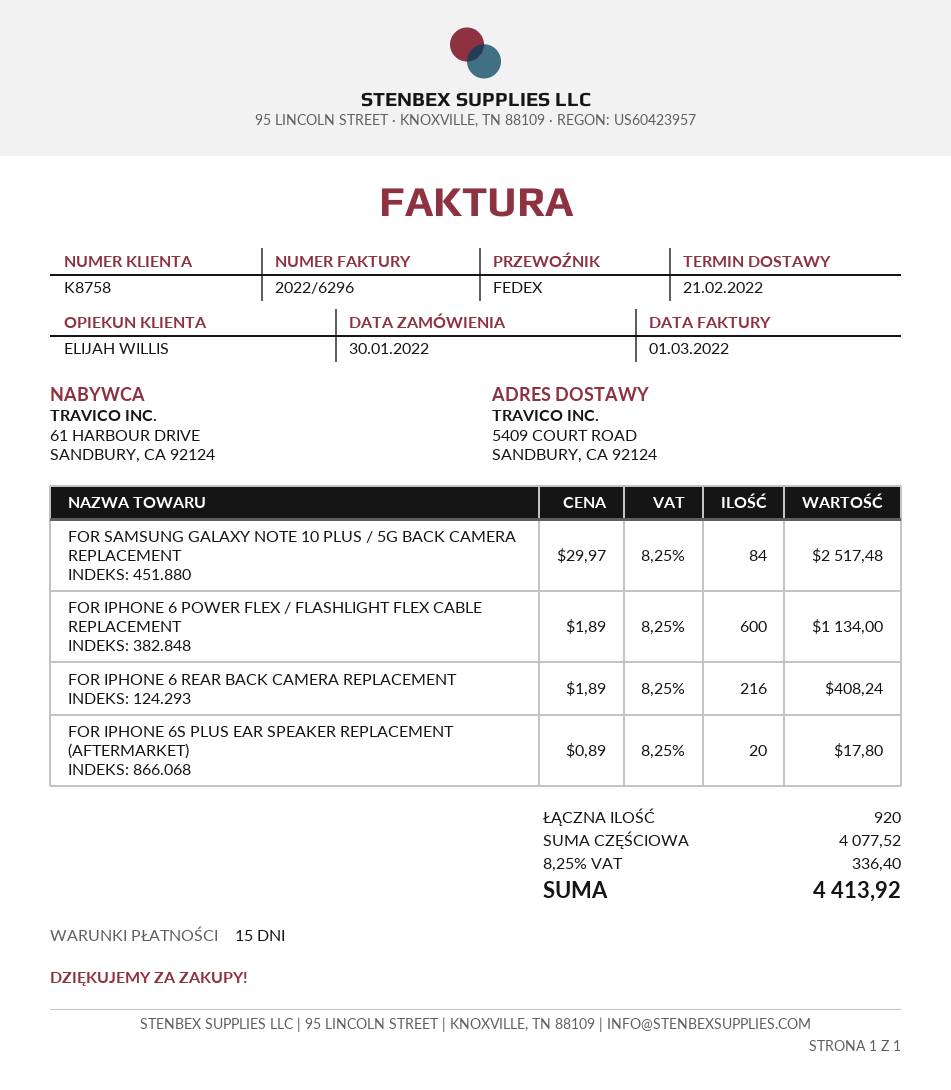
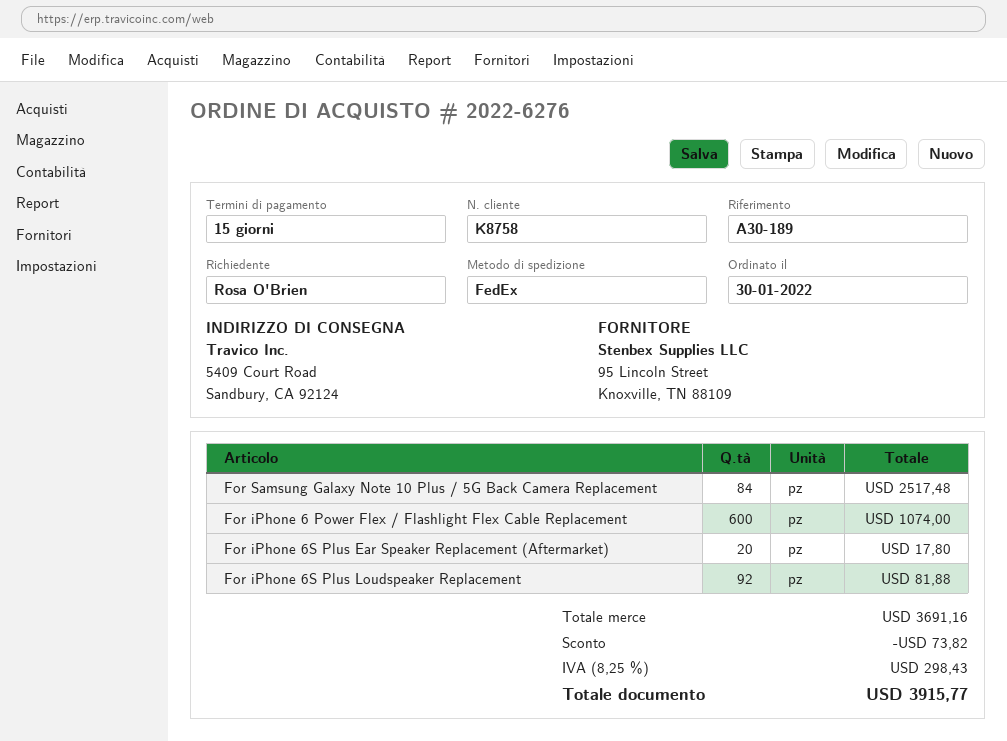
FOR IPHONE 6 POWER FLEX / FLASHLIGHT FLEX CABLE REPLACEMENT: 600 for 1134.00 -> 600 for 1074.00
FOR IPHONE 6 REAR BACK CAMERA REPLACEMENT: 216 for 408.24 -> none
For iPhone 6S Plus Loudspeaker Replacement: none -> 92 for 81.88
subtotal: 4077.52 -> 3691.16
discount: none -> 73.82
tax: 8.25% = 336.40 -> 8.25% = 298.43
total: 4413.92 -> 3915.77

